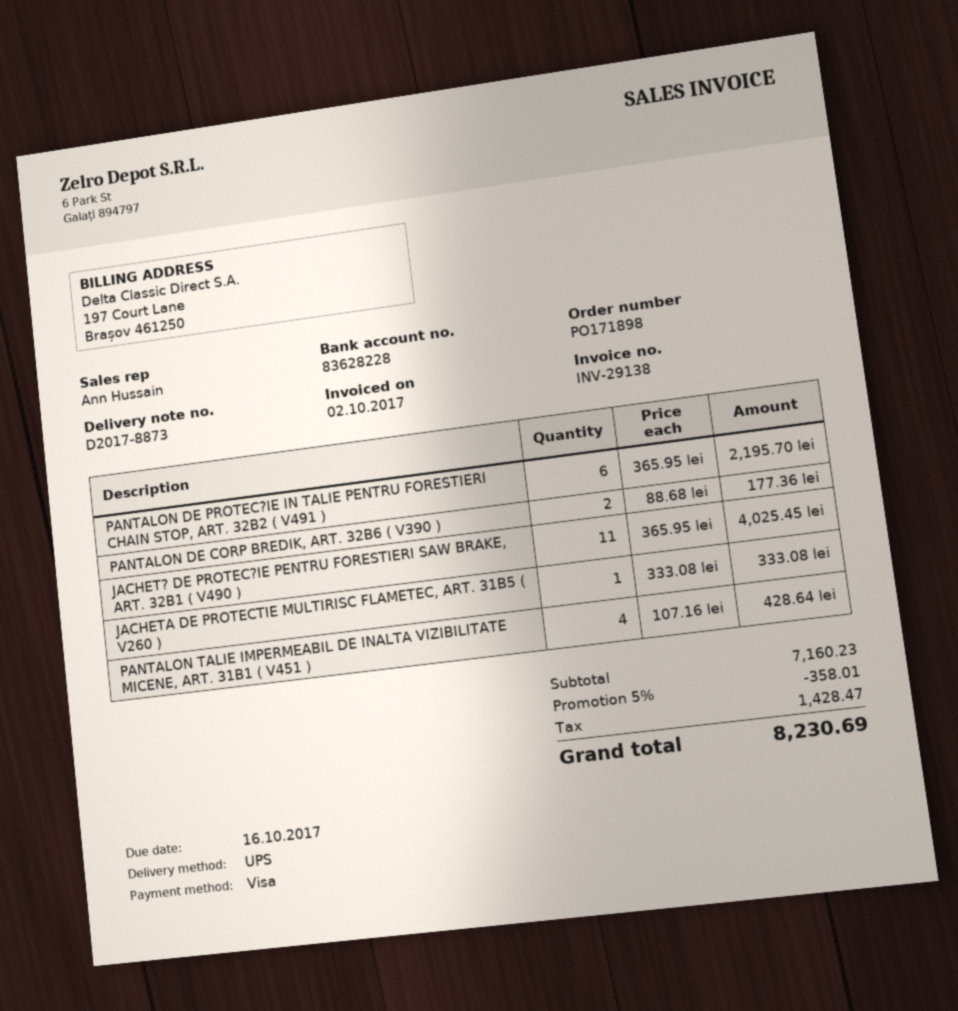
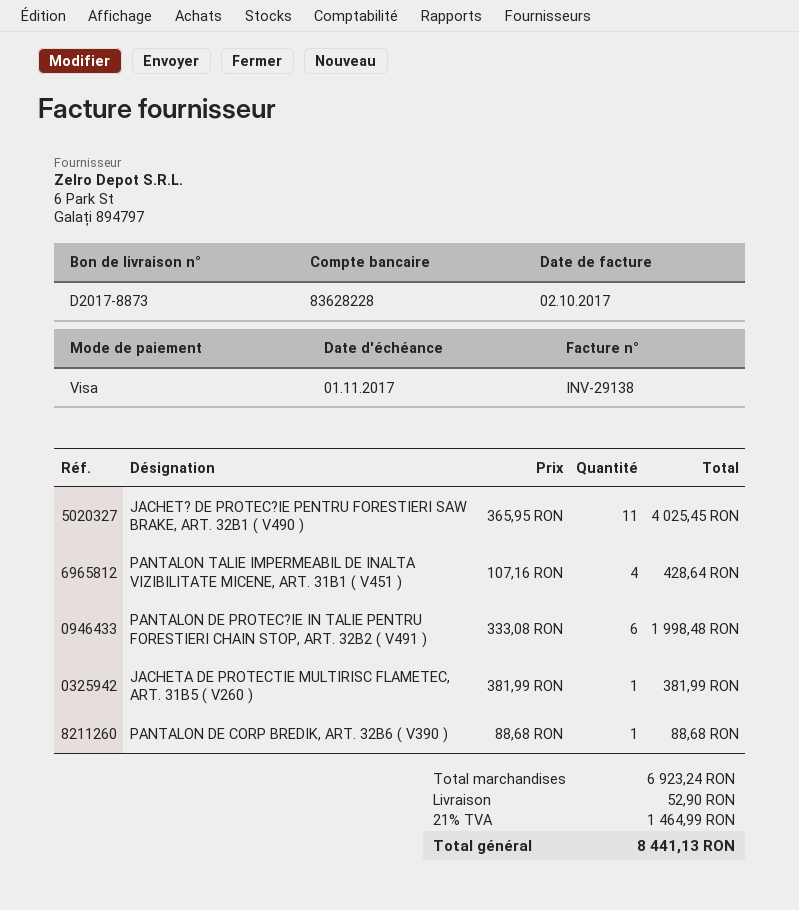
due date: 2017-10-16 -> 2017-11-01
PANTALON DE PROTEC?IE IN TALIE PENTRU FORESTIERI CHAIN STOP, ART. 32B2 ( V491 ): 6 x 365.95 = 2195.70 -> 6 x 333.08 = 1998.48
PANTALON DE CORP BREDIK, ART. 32B6 ( V390 ): 2 x 88.68 = 177.36 -> 1 x 88.68 = 88.68
JACHETA DE PROTECTIE MULTIRISC FLAMETEC, ART. 31B5 ( V260 ): 1 x 333.08 = 333.08 -> 1 x 381.99 = 381.99
subtotal: 7160.23 -> 6923.24
discount: 5% = 358.01 -> none
shipping: none -> 52.90
tax: 1428.47 -> 1464.99
total: 8230.69 -> 8441.13

